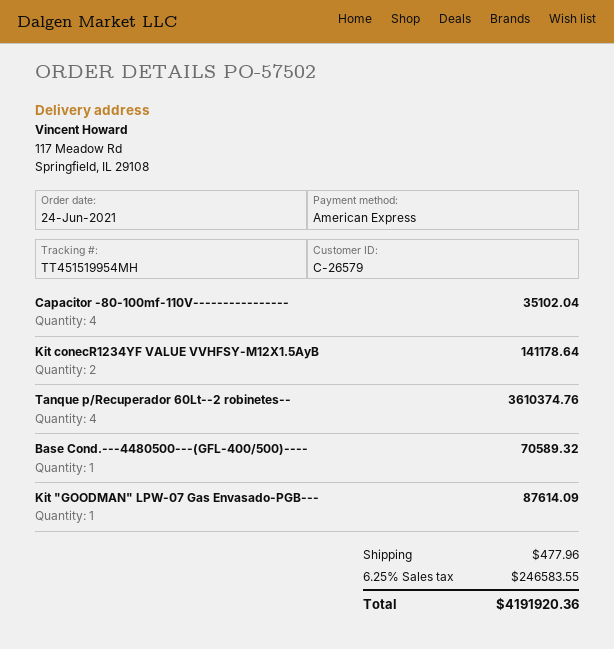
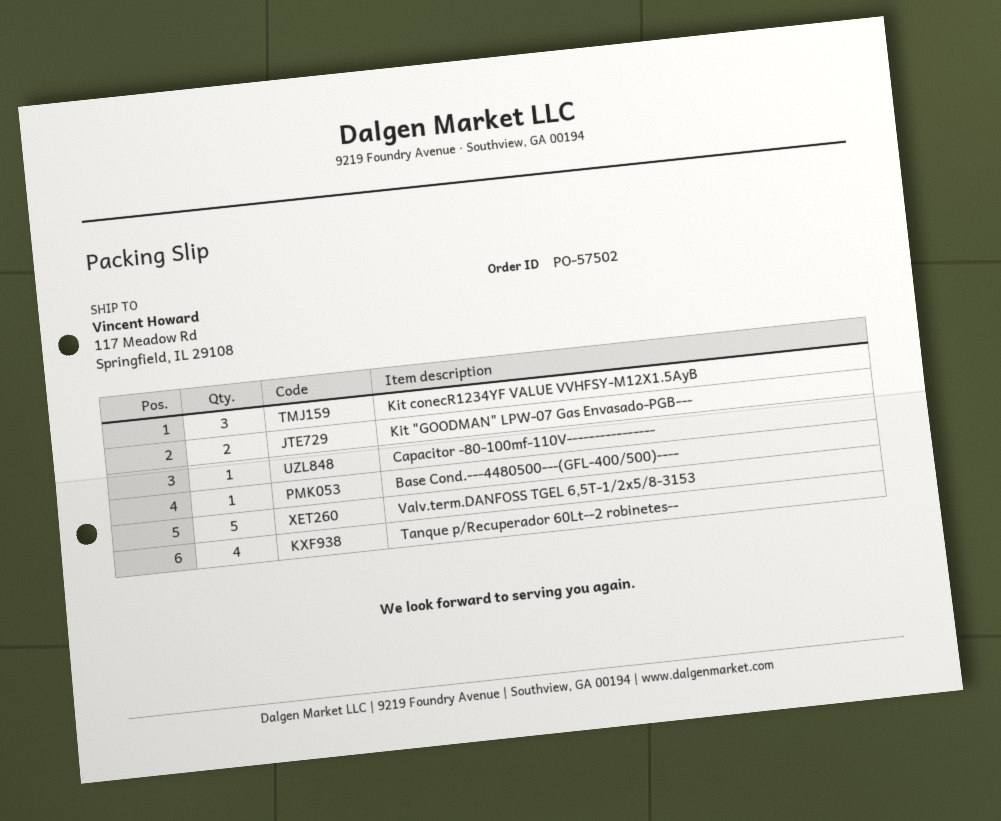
Capacitor -80-100mf-110V----------------: 4 -> 1
Kit conecR1234YF VALUE VVHFSY-M12X1.5AyB: 2 -> 3
Kit "GOODMAN" LPW-07 Gas Envasado-PGB---: 1 -> 2
Valv.term.DANFOSS TGEL 6,5T-1/2x5/8-3153: none -> 5

